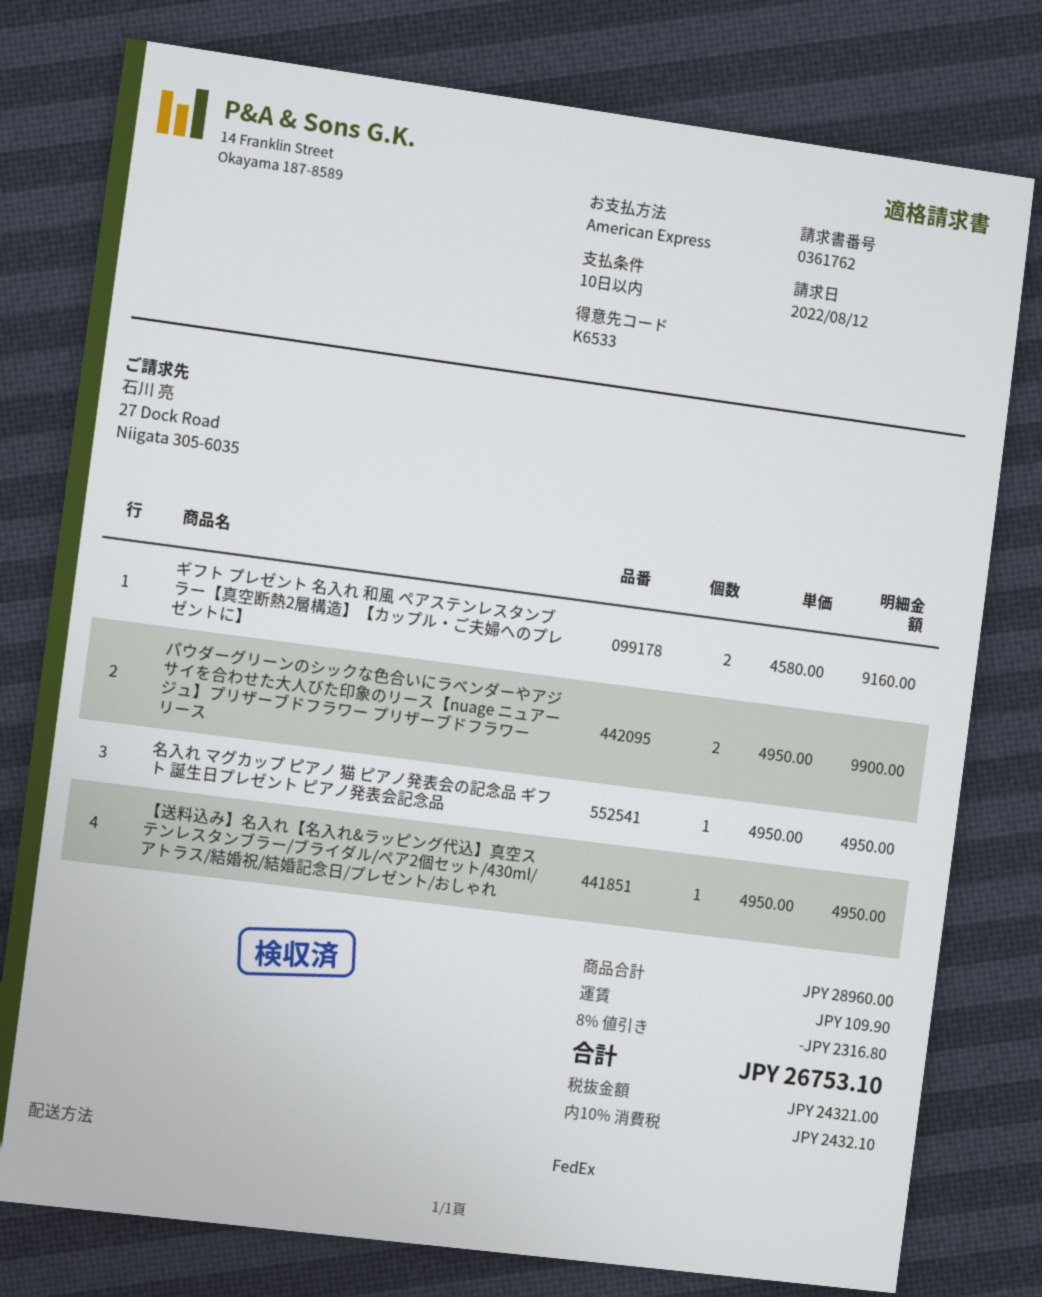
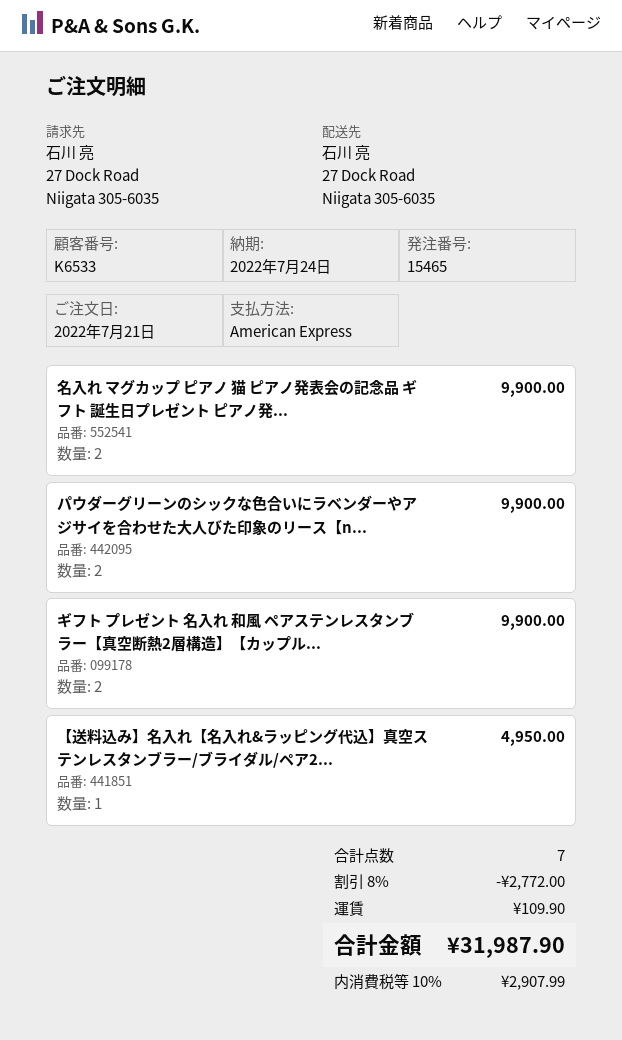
ギフト プレゼント 名入れ 和風 ペアステンレスタンブラー【真空断熱2層構造】【カップル・ご夫婦へのプレゼントに】: 2 for 9160.00 -> 2 for 9900.00
名入れ マグカップ ピアノ 猫 ピアノ発表会の記念品 ギフト 誕生日プレゼント ピアノ発表会記念品: 1 for 4950.00 -> 2 for 9900.00
discount: 8% = 2316.80 -> 8% = 2772.00
tax: 10% = 2432.10 -> 10% = 2907.99
total: 26753.10 -> 31987.90

